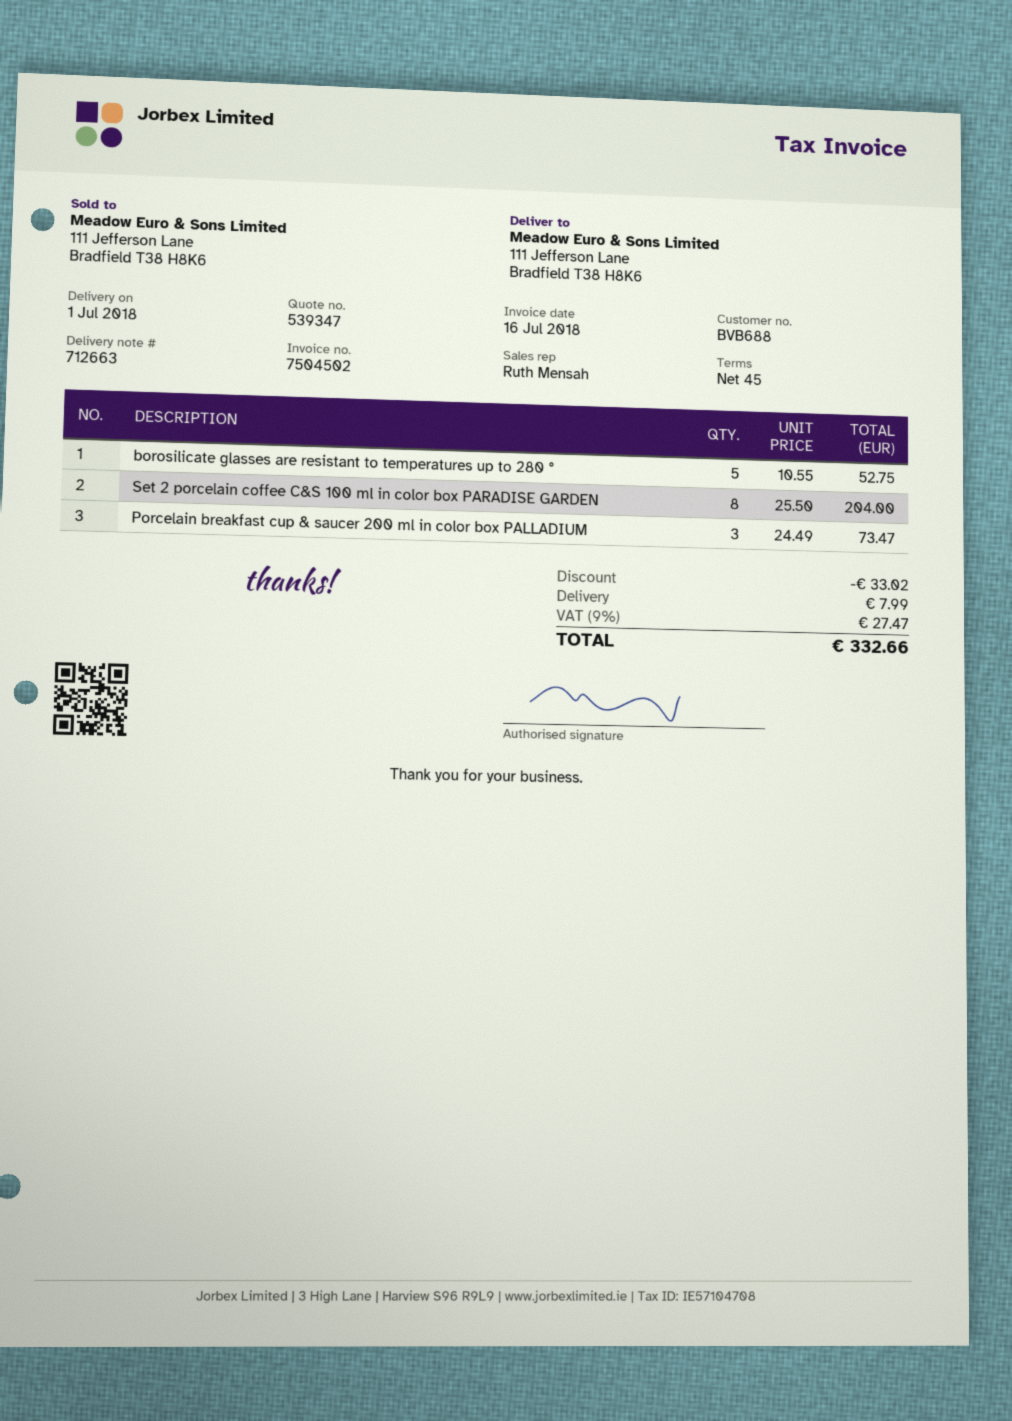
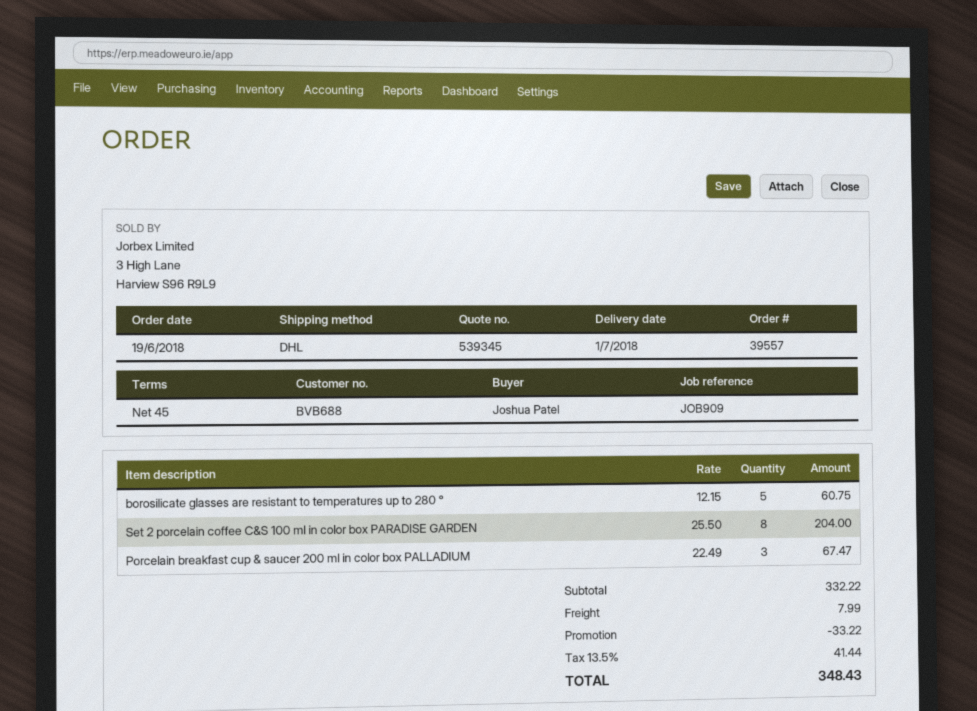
quote number: 539347 -> 539345
borosilicate glasses are resistant to temperatures up to 280 °: 5 x 10.55 = 52.75 -> 5 x 12.15 = 60.75
Porcelain breakfast cup & saucer 200 ml in color box PALLADIUM: 3 x 24.49 = 73.47 -> 3 x 22.49 = 67.47
discount: 33.02 -> 33.22
tax: 9% = 27.47 -> 13.5% = 41.44
total: 332.66 -> 348.43

